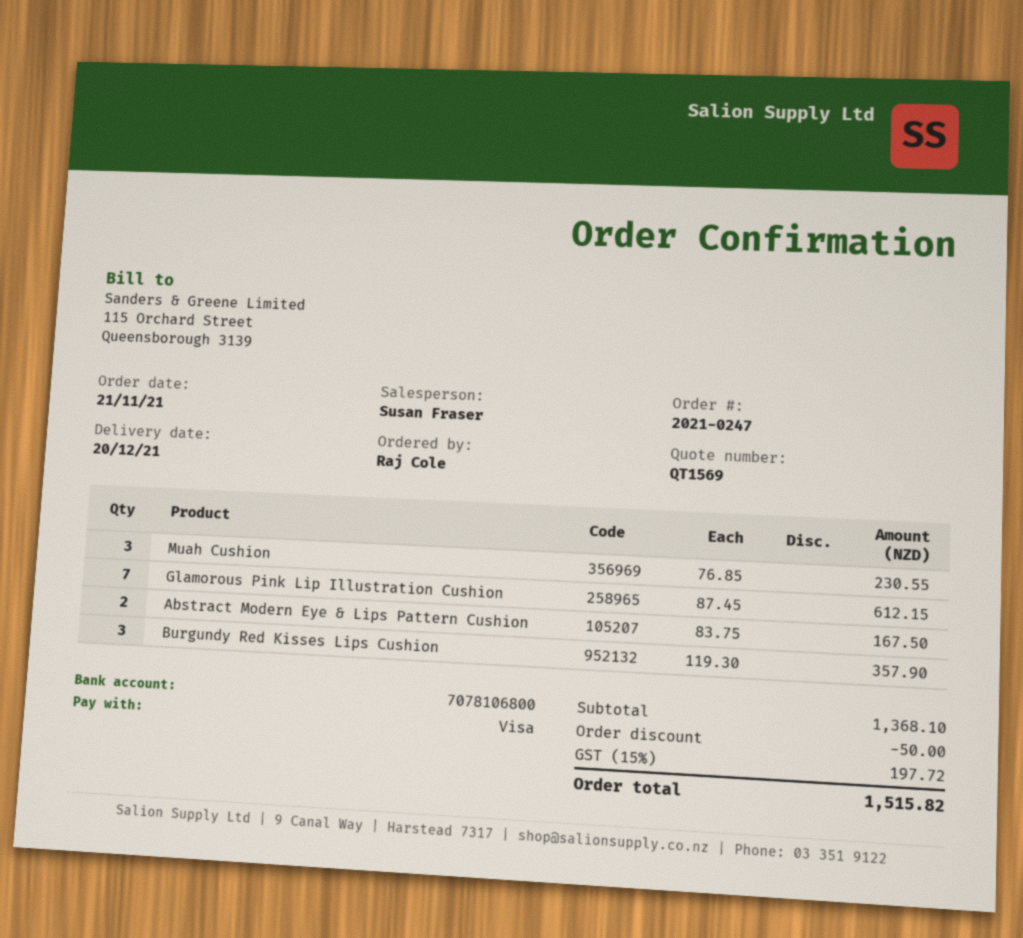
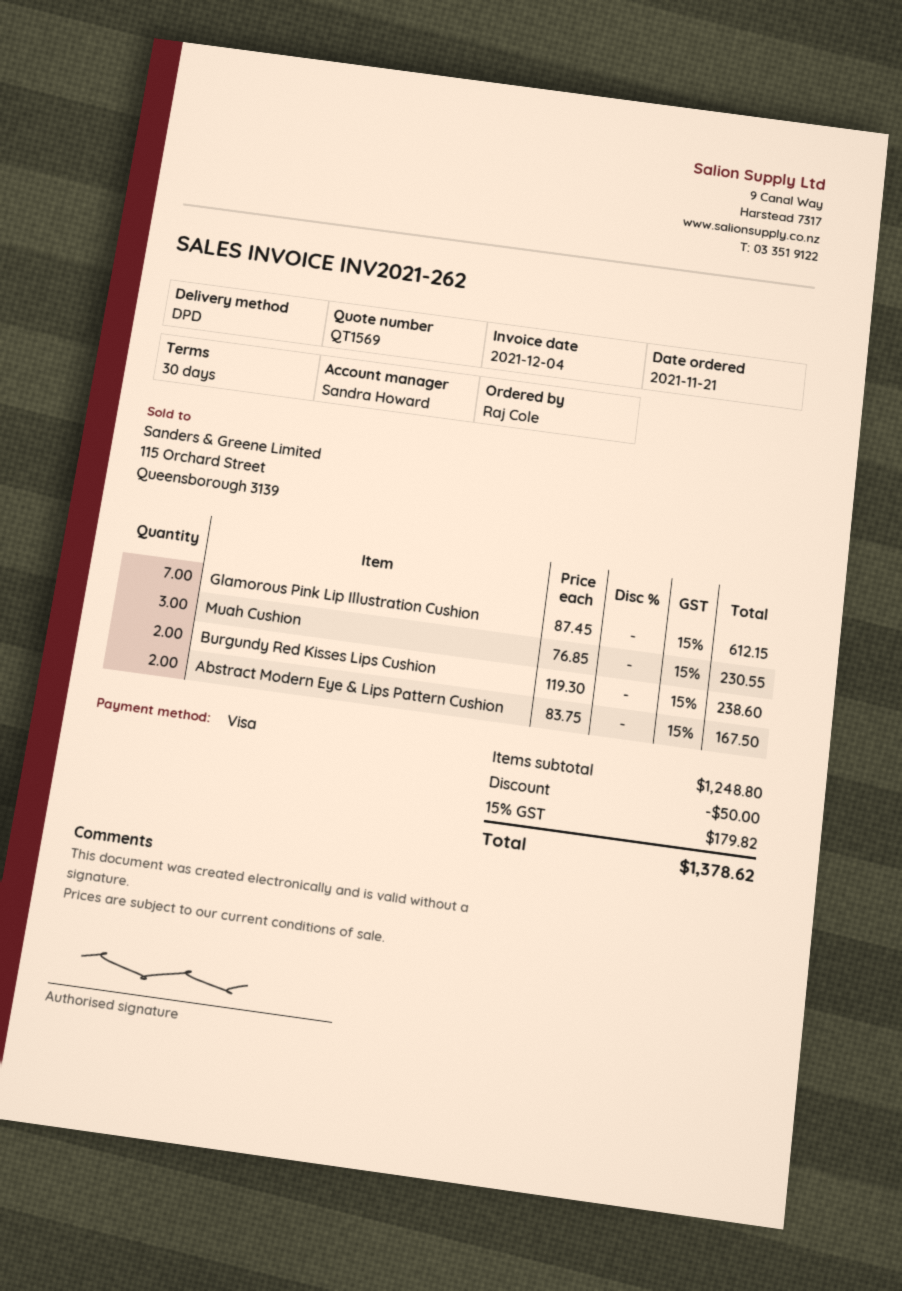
sales rep: Susan Fraser -> Sandra Howard
Burgundy Red Kisses Lips Cushion: 3 x 119.30 = 357.90 -> 2 x 119.30 = 238.60
subtotal: 1368.10 -> 1248.80
tax: 15% = 197.72 -> 15% = 179.82
total: 1515.82 -> 1378.62

